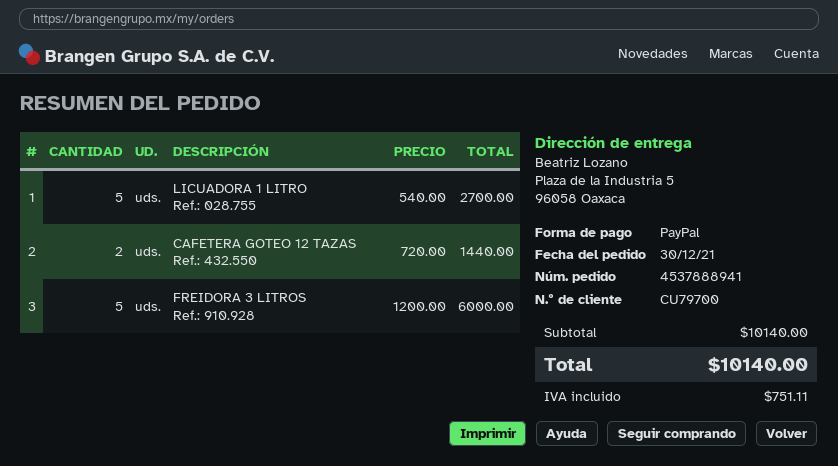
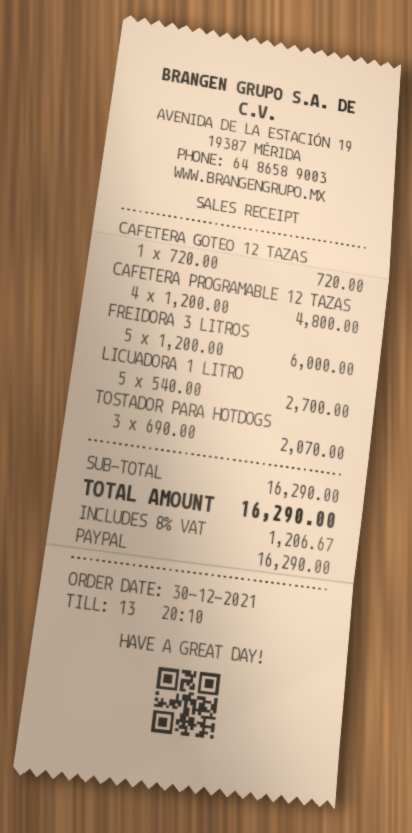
CAFETERA GOTEO 12 TAZAS: 2 x 720.00 = 1440.00 -> 1 x 720.00 = 720.00
CAFETERA PROGRAMABLE 12 TAZAS: none -> 4 x 1200.00 = 4800.00
TOSTADOR PARA HOTDOGS: none -> 3 x 690.00 = 2070.00
subtotal: 10140.00 -> 16290.00
tax: 751.11 -> 1206.67
total: 10140.00 -> 16290.00

